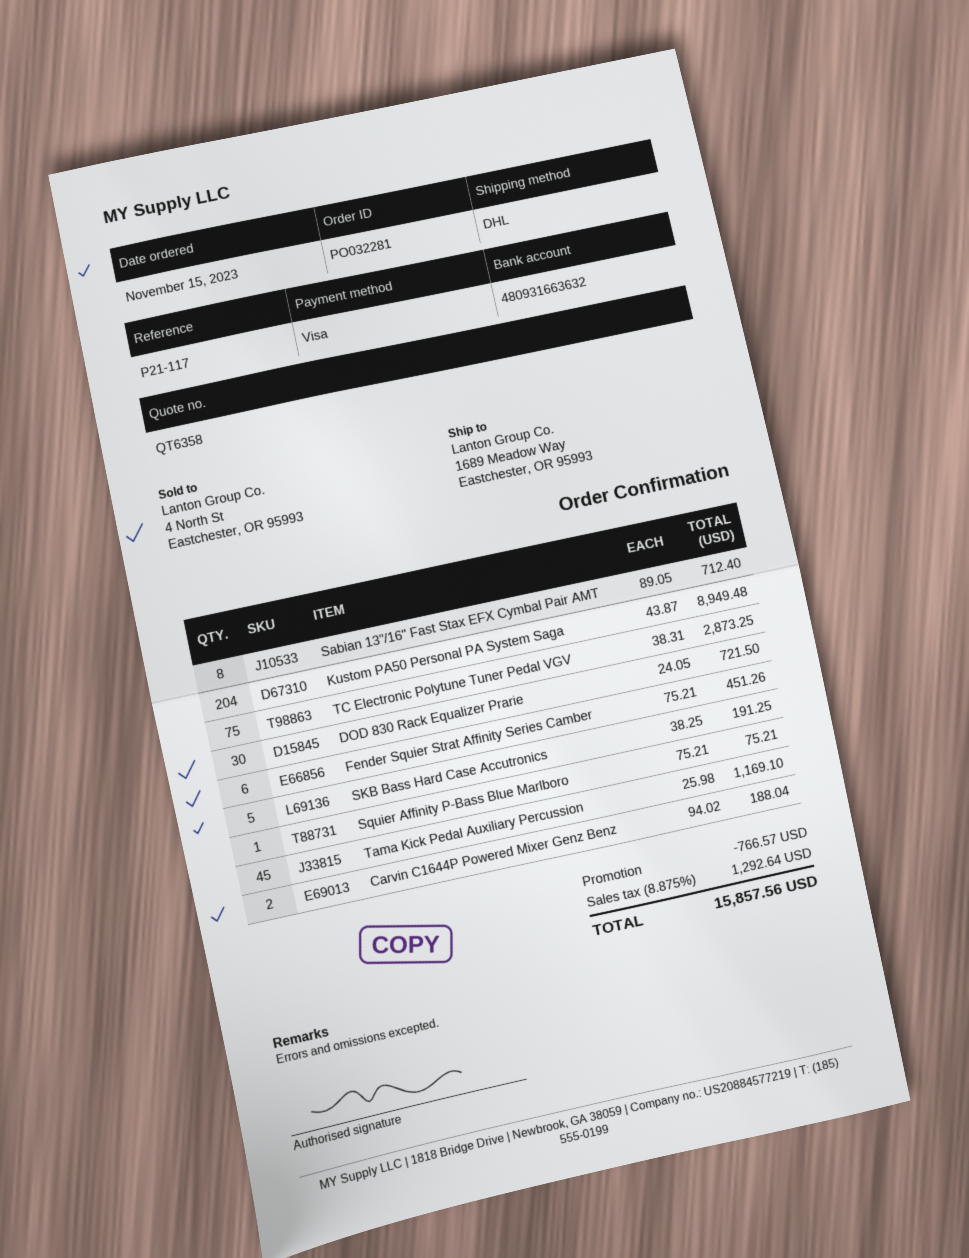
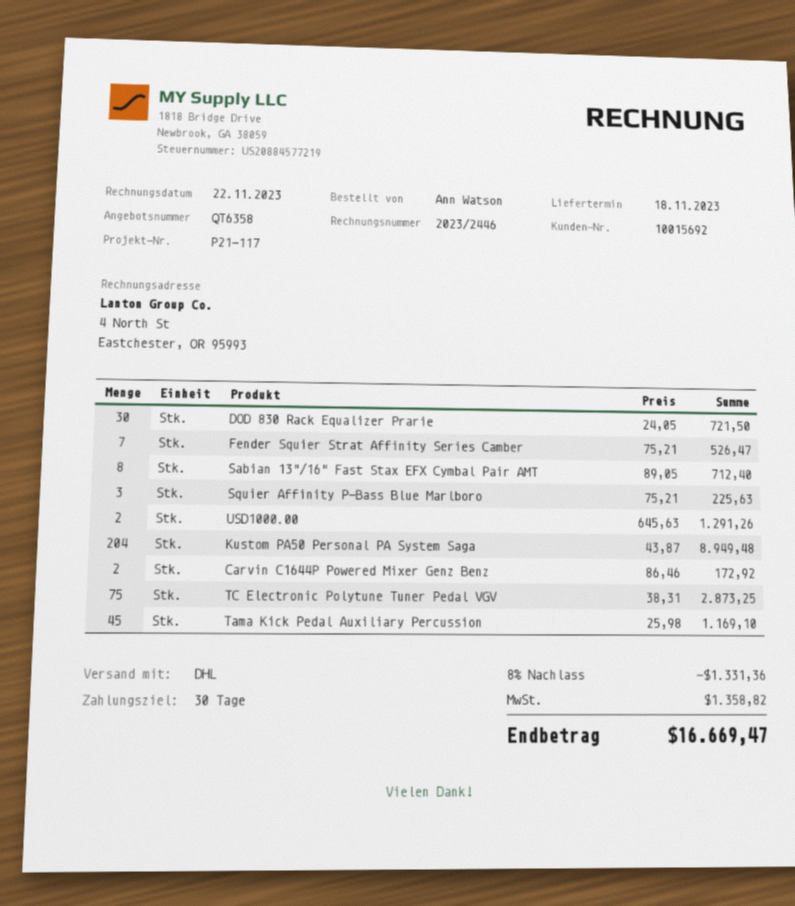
Fender Squier Strat Affinity Series Camber: 6 x 75.21 = 451.26 -> 7 x 75.21 = 526.47
SKB Bass Hard Case Accutronics: 5 x 38.25 = 191.25 -> none
Squier Affinity P-Bass Blue Marlboro: 1 x 75.21 = 75.21 -> 3 x 75.21 = 225.63
Carvin C1644P Powered Mixer Genz Benz: 2 x 94.02 = 188.04 -> 2 x 86.46 = 172.92
USD1000.00: none -> 2 x 645.63 = 1291.26
discount: 766.57 -> 1331.36
tax: 1292.64 -> 1358.82
total: 15857.56 -> 16669.47

